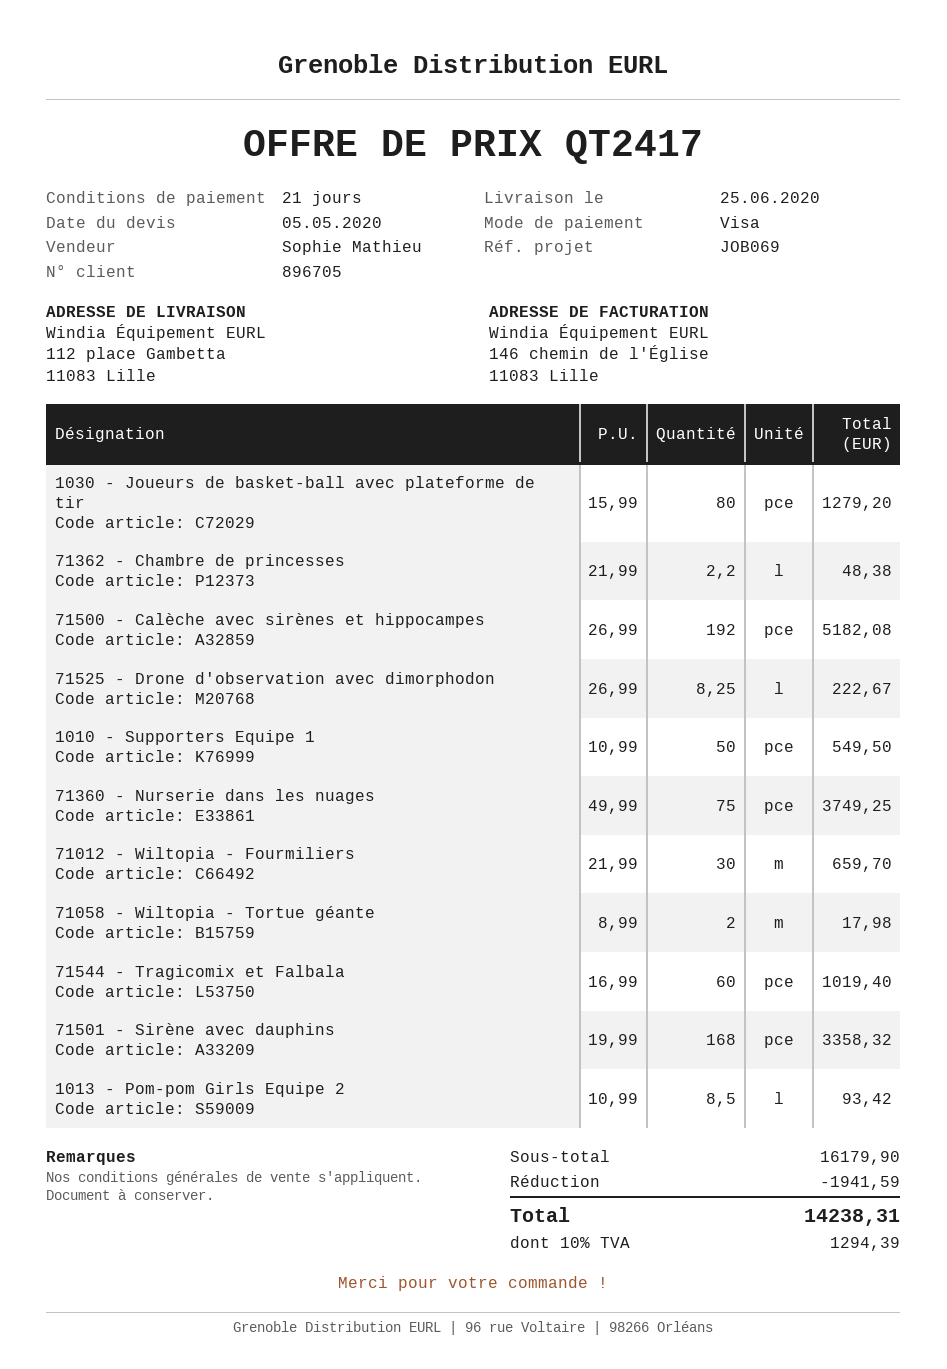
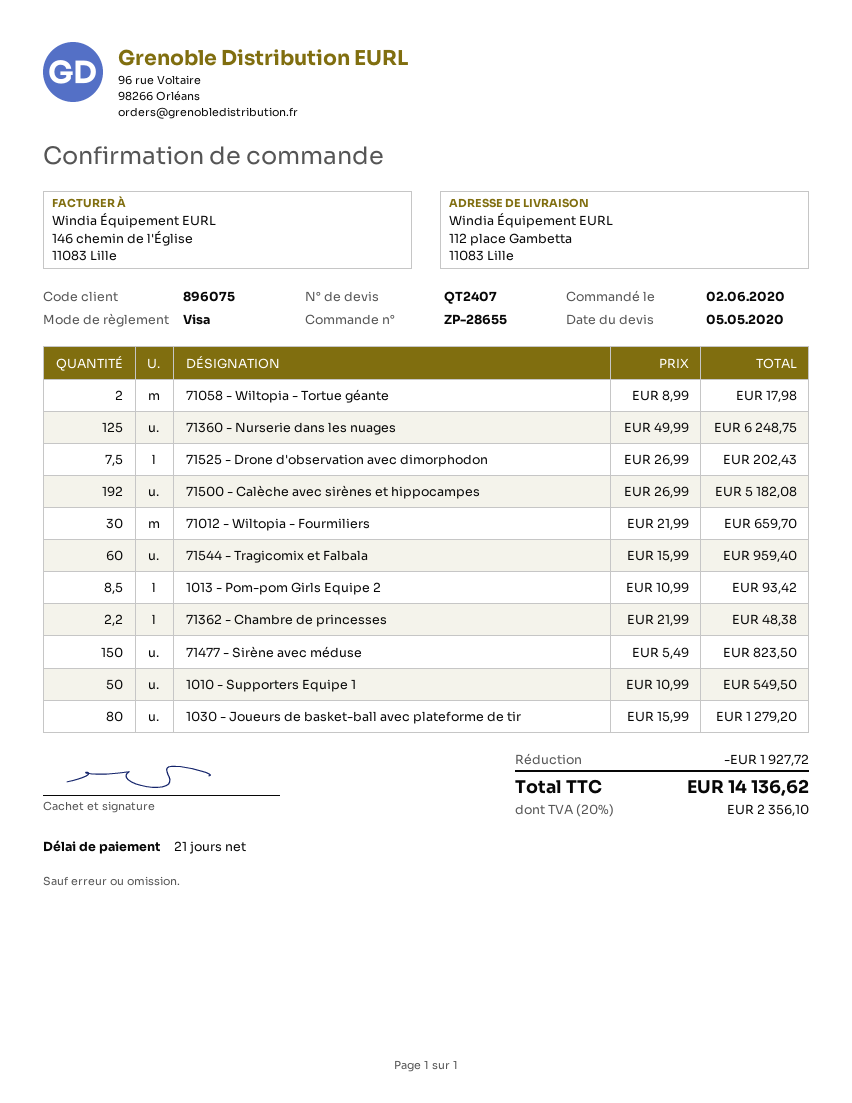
quote number: QT2417 -> QT2407
customer number: 896705 -> 896075
71525 - Drone d'observation avec dimorphodon: 8.25 x 26.99 = 222.67 -> 7.5 x 26.99 = 202.43
71360 - Nurserie dans les nuages: 75 x 49.99 = 3749.25 -> 125 x 49.99 = 6248.75
71544 - Tragicomix et Falbala: 60 x 16.99 = 1019.40 -> 60 x 15.99 = 959.40
71501 - Sirène avec dauphins: 168 x 19.99 = 3358.32 -> none
71477 - Sirène avec méduse: none -> 150 x 5.49 = 823.50
discount: 1941.59 -> 1927.72
tax: 10% = 1294.39 -> 20% = 2356.10
total: 14238.31 -> 14136.62

